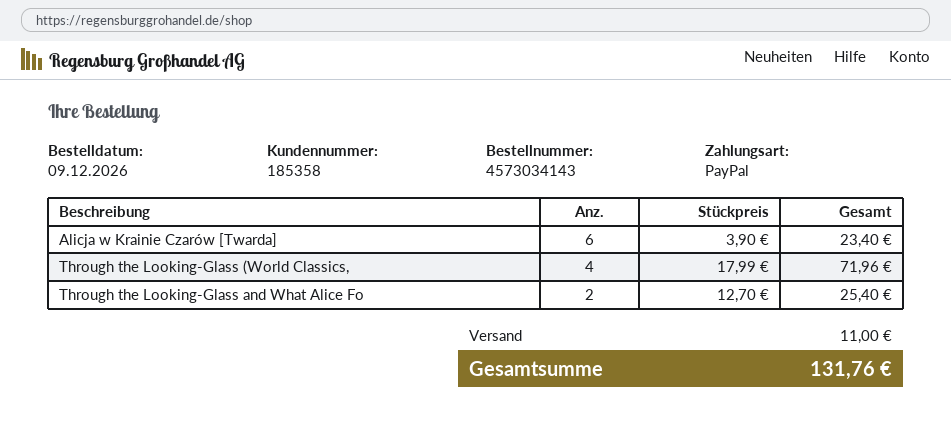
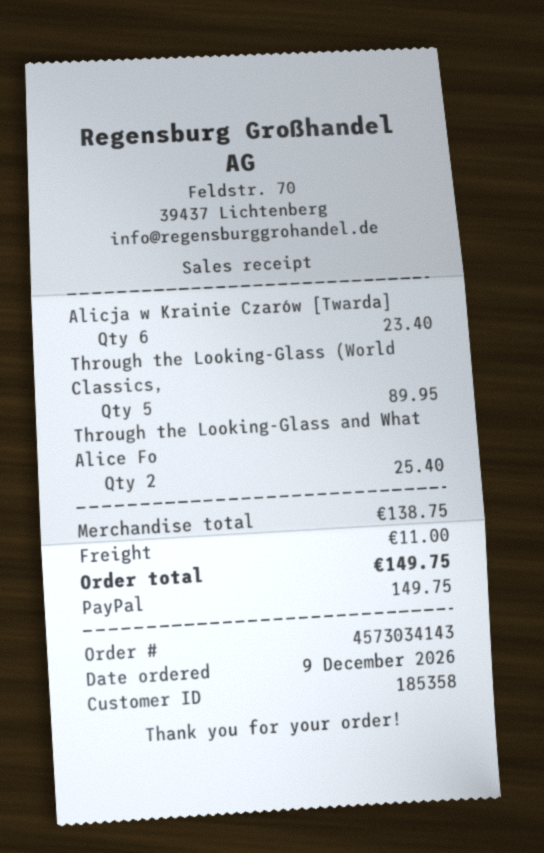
Through the Looking-Glass (World Classics,: 4 for 71.96 -> 5 for 89.95
total: 131.76 -> 149.75

